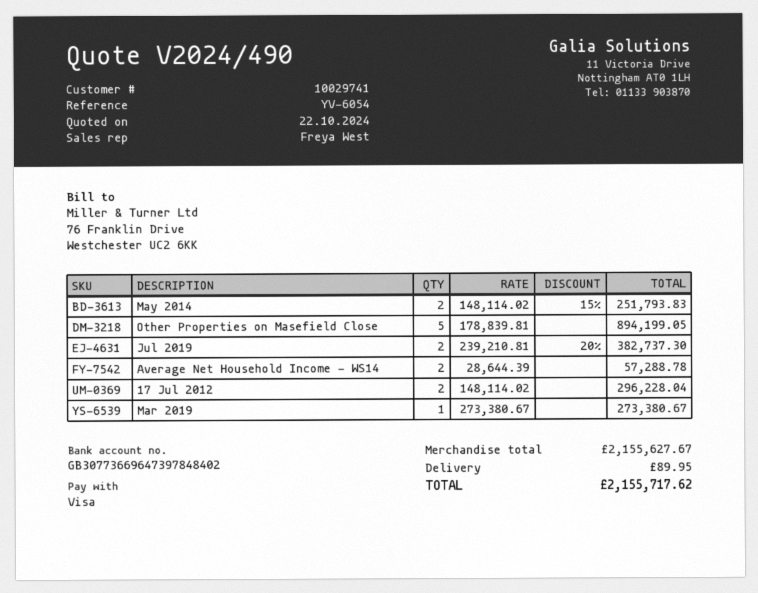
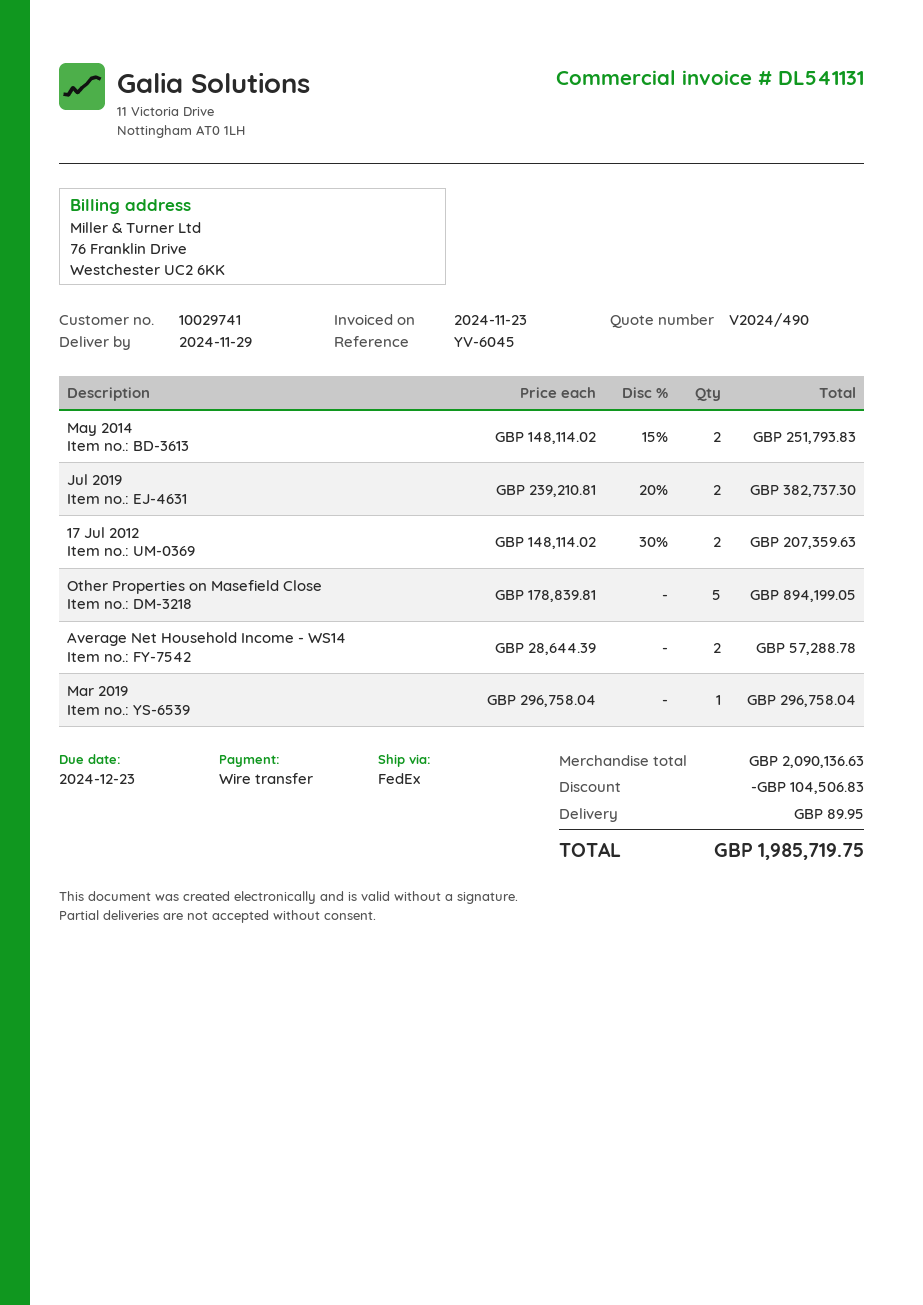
reference: YV-6054 -> YV-6045
payment method: Visa -> bank transfer
17 Jul 2012: 2 x 148114.02 = 296228.04 -> 2 x 148114.02 - 30% = 207359.63
Mar 2019: 1 x 273380.67 = 273380.67 -> 1 x 296758.04 = 296758.04
subtotal: 2155627.67 -> 2090136.63
discount: none -> 104506.83
total: 2155717.62 -> 1985719.75

